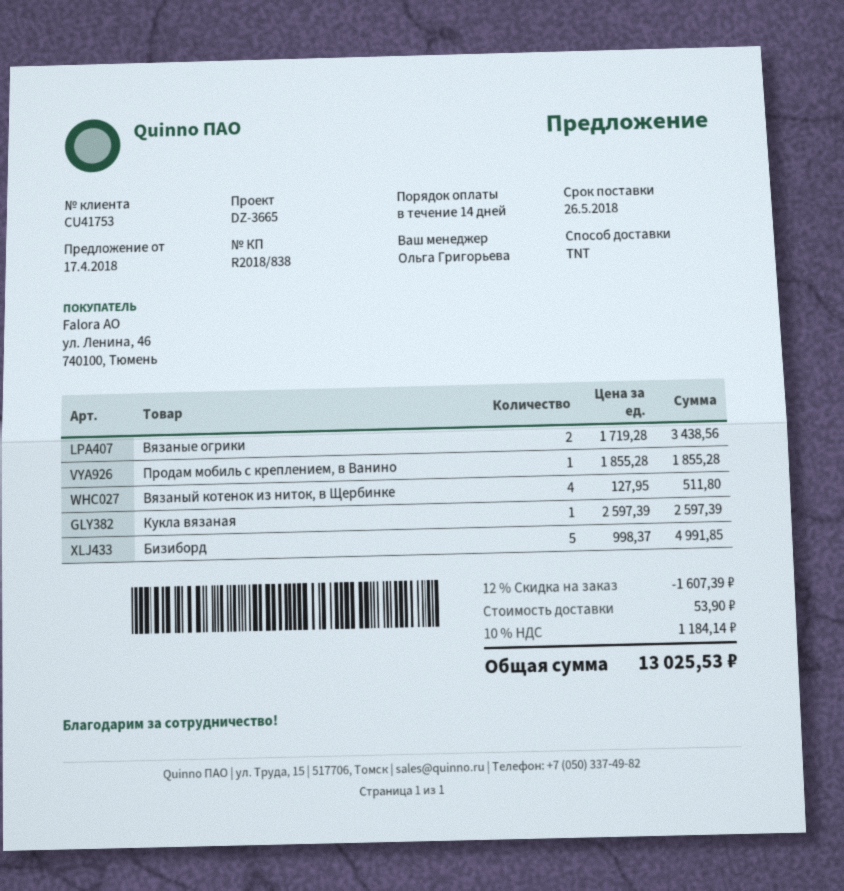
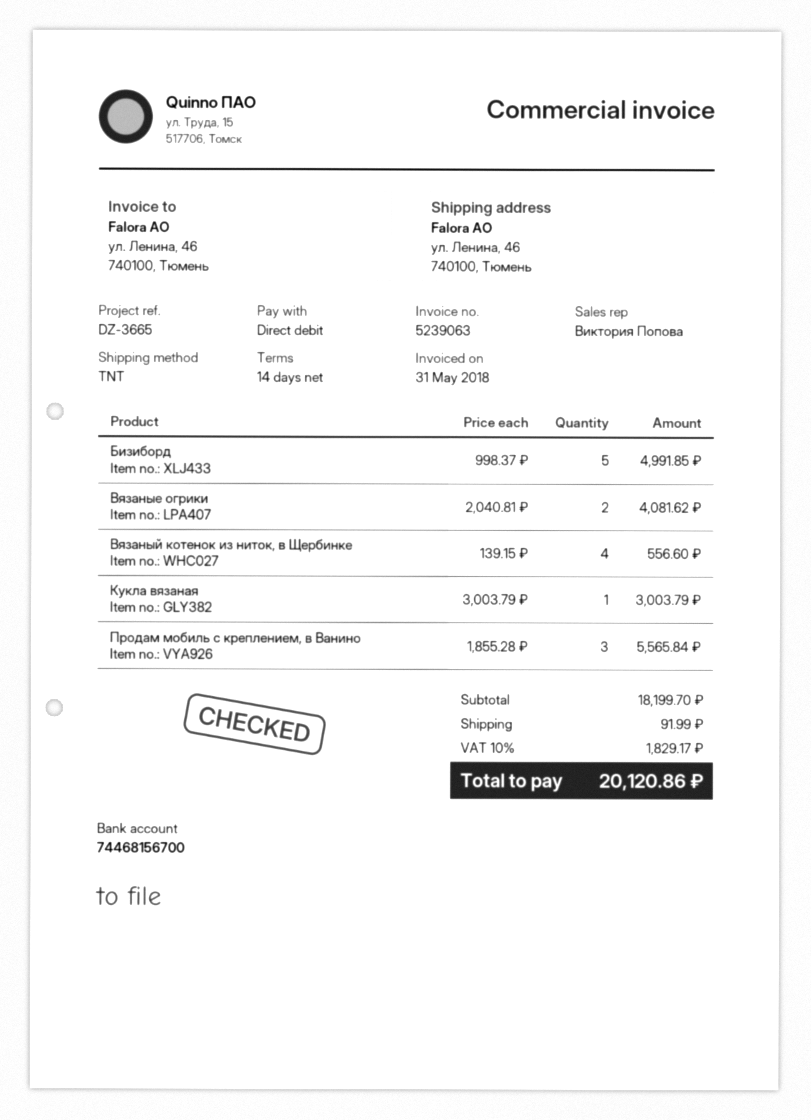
sales rep: Ольга Григорьева -> Виктория Попова
Вязаные огрики: 2 x 1719.28 = 3438.56 -> 2 x 2040.81 = 4081.62
Продам мобиль с креплением, в Ванино: 1 x 1855.28 = 1855.28 -> 3 x 1855.28 = 5565.84
Вязаный котенок из ниток, в Щербинке: 4 x 127.95 = 511.80 -> 4 x 139.15 = 556.60
Кукла вязаная: 1 x 2597.39 = 2597.39 -> 1 x 3003.79 = 3003.79
discount: 12% = 1607.39 -> none
shipping: 53.90 -> 91.99
tax: 10% = 1184.14 -> 10% = 1829.17
total: 13025.53 -> 20120.86

